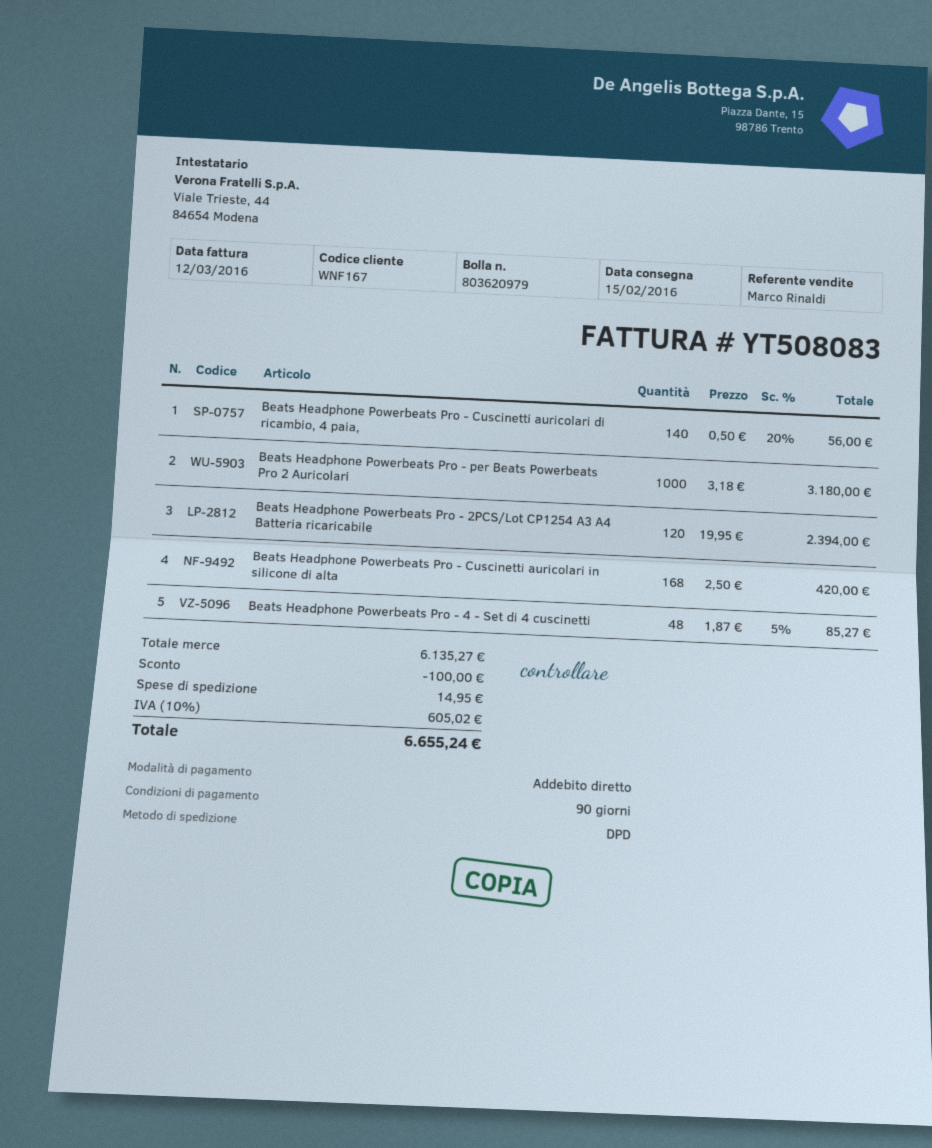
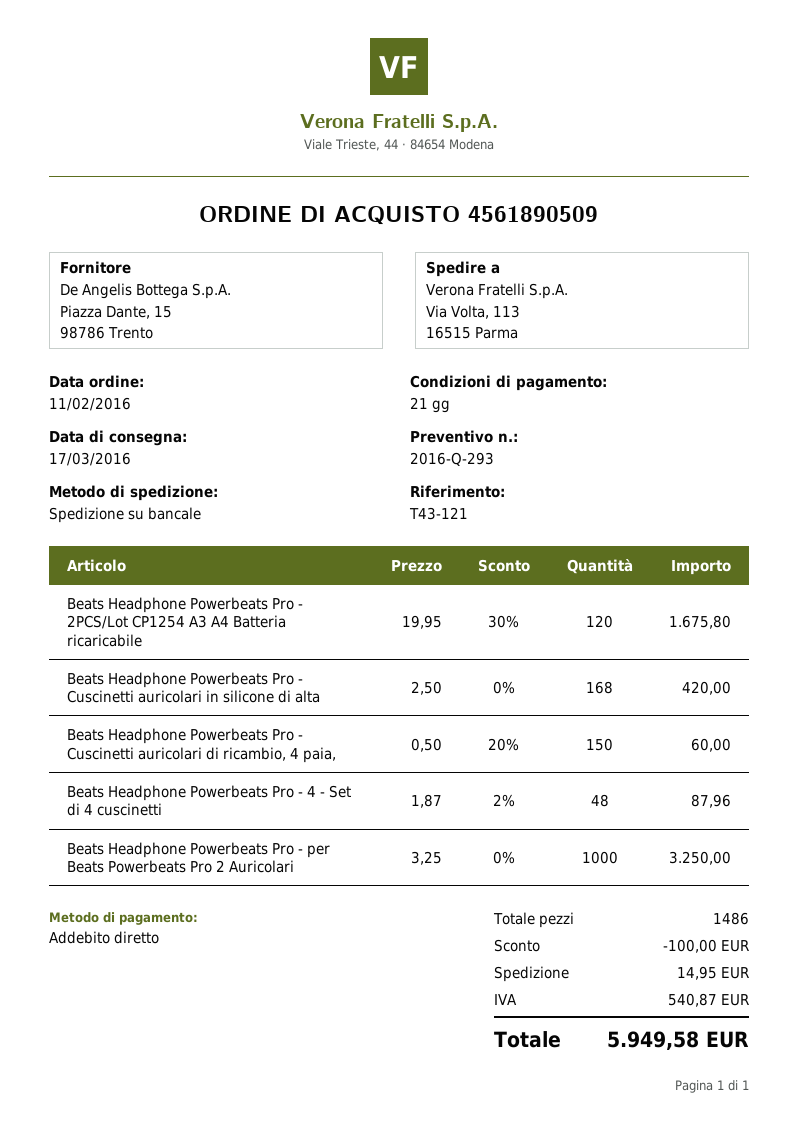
delivery date: 2016-02-15 -> 2016-03-17
payment terms: 90 days -> 21 days
shipping method: DPD -> pallet freight
Beats Headphone Powerbeats Pro - Cuscinetti auricolari di ricambio, 4 paia,: 140 x 0.50 - 20% = 56.00 -> 150 x 0.50 - 20% = 60.00
Beats Headphone Powerbeats Pro - per Beats Powerbeats Pro 2 Auricolari: 1000 x 3.18 = 3180.00 -> 1000 x 3.25 = 3250.00
Beats Headphone Powerbeats Pro - 2PCS/Lot CP1254 A3 A4 Batteria ricaricabile: 120 x 19.95 = 2394.00 -> 120 x 19.95 - 30% = 1675.80
Beats Headphone Powerbeats Pro - 4 - Set di 4 cuscinetti: 48 x 1.87 - 5% = 85.27 -> 48 x 1.87 - 2% = 87.96
tax: 605.02 -> 540.87
total: 6655.24 -> 5949.58

